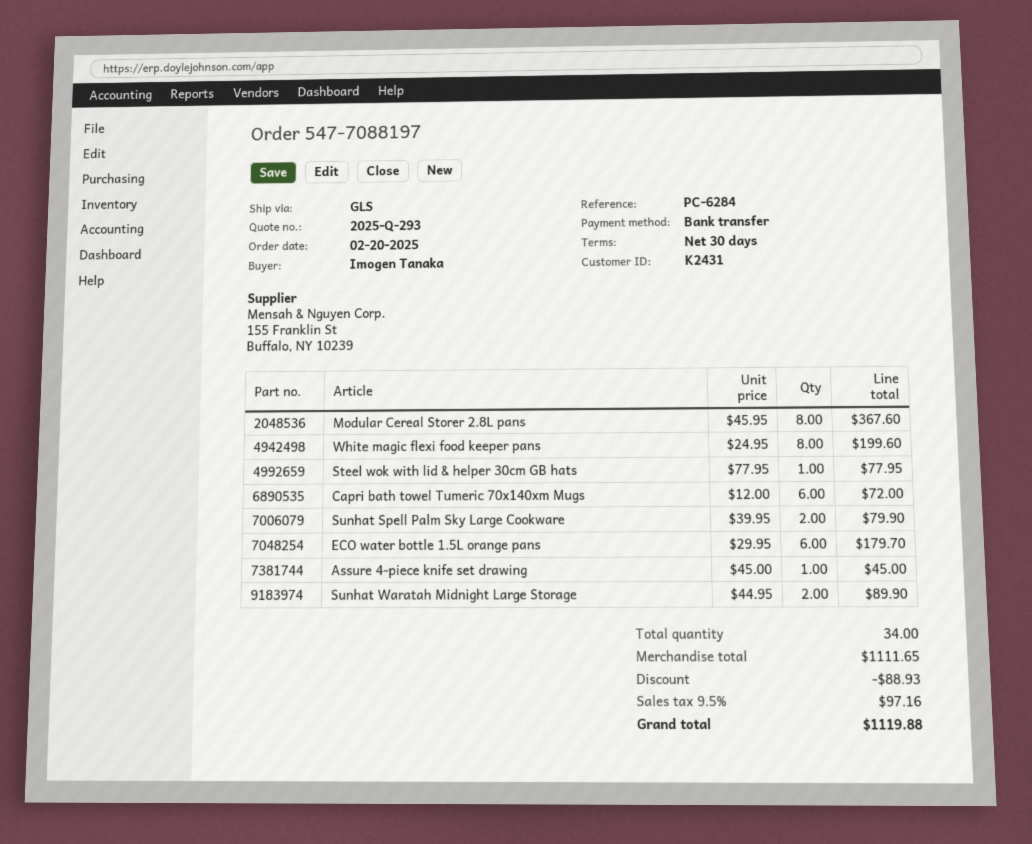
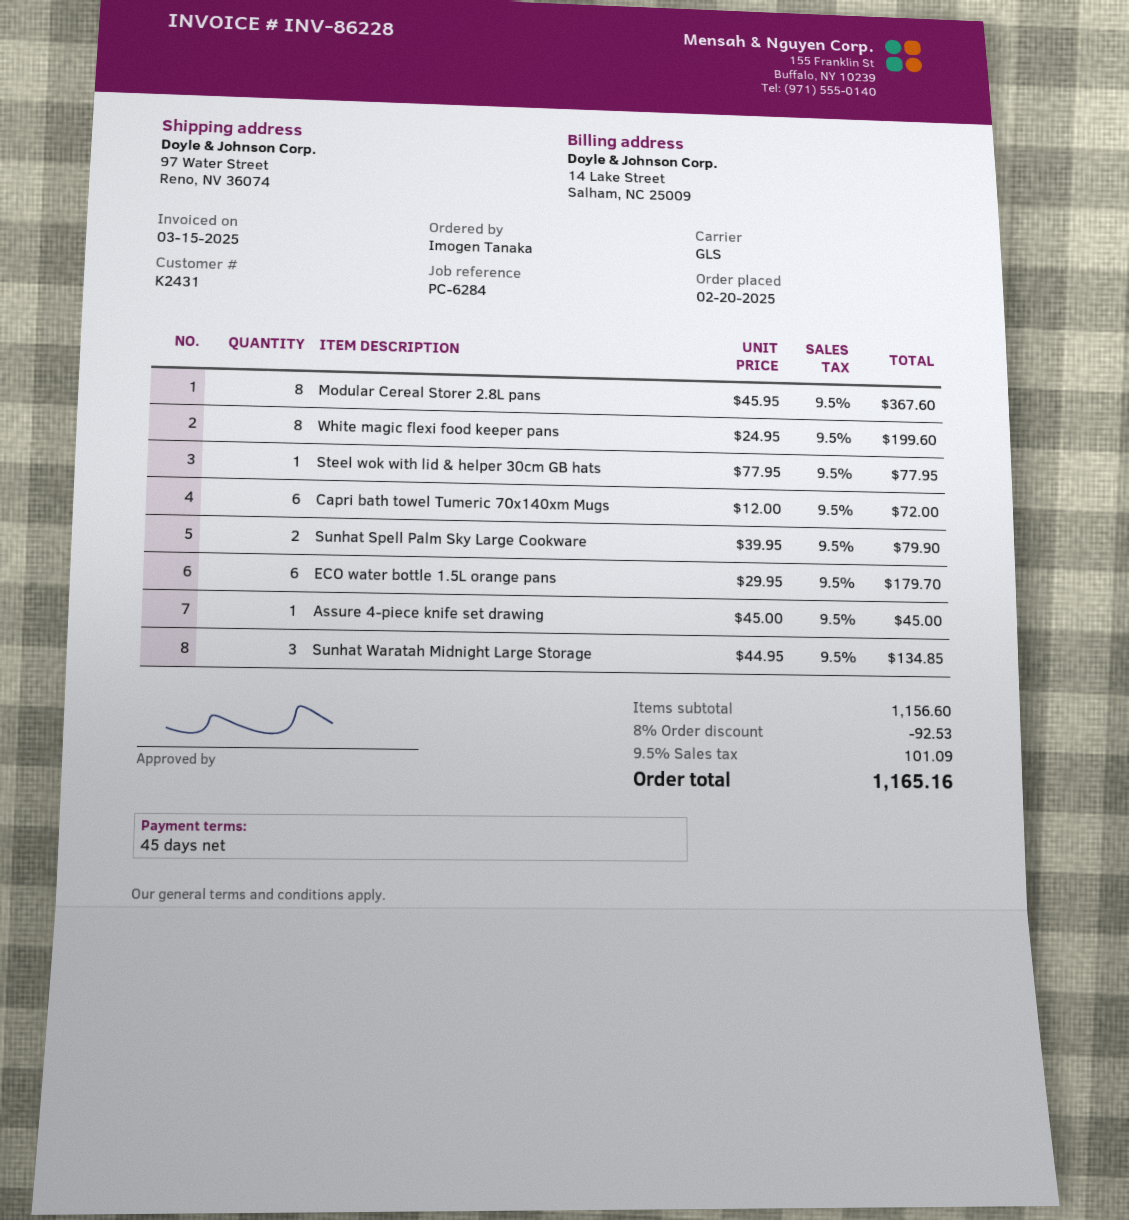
payment terms: 30 days -> 45 days
Sunhat Waratah Midnight Large Storage: 2 x 44.95 = 89.90 -> 3 x 44.95 = 134.85
subtotal: 1111.65 -> 1156.60
discount: 88.93 -> 92.53
tax: 9.5% = 97.16 -> 9.5% = 101.09
total: 1119.88 -> 1165.16

